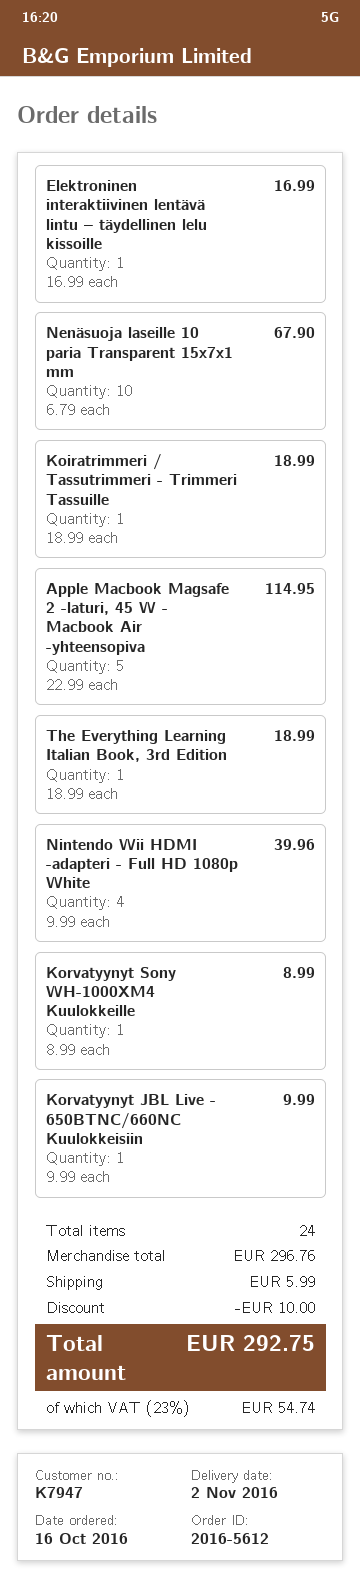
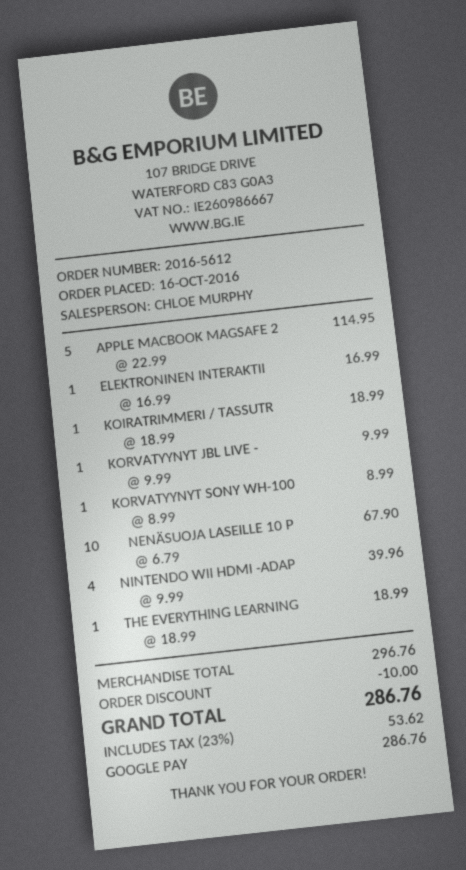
shipping: 5.99 -> none
tax: 23% = 54.74 -> 23% = 53.62
total: 292.75 -> 286.76

